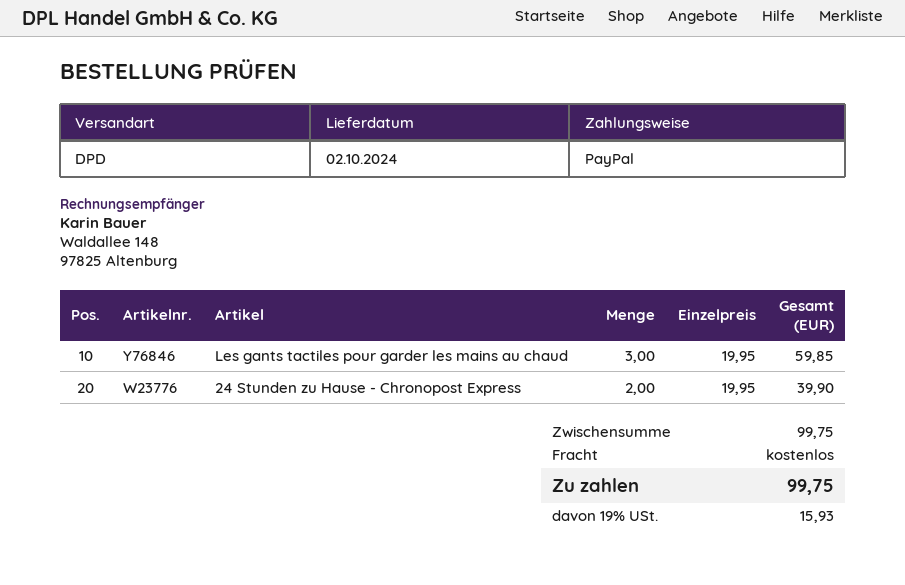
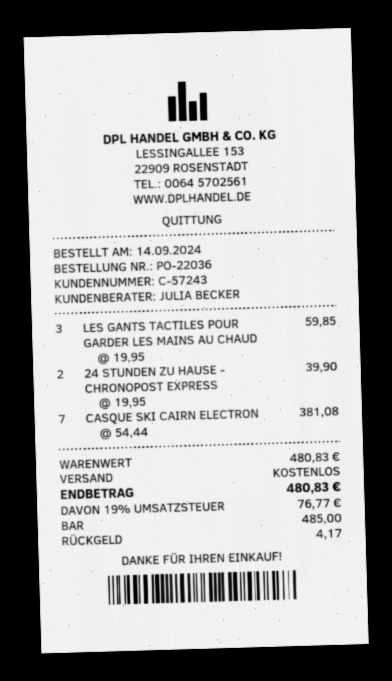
payment method: PayPal -> cash
CASQUE SKI CAIRN ELECTRON: none -> 7 x 54.44 = 381.08
subtotal: 99.75 -> 480.83
tax: 19% = 15.93 -> 19% = 76.77
total: 99.75 -> 480.83

